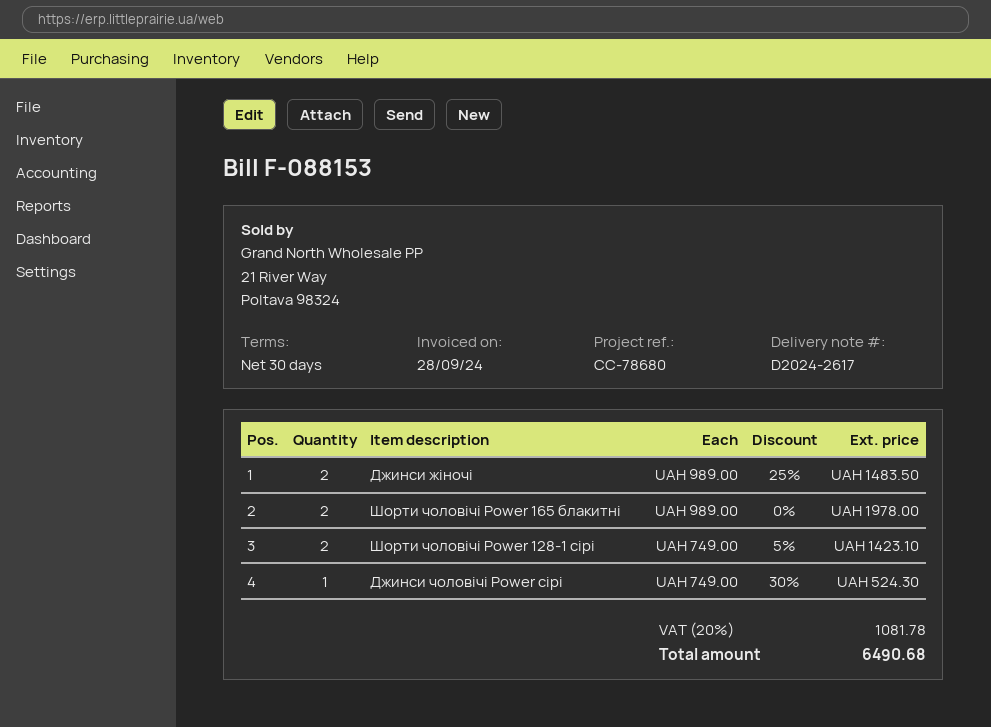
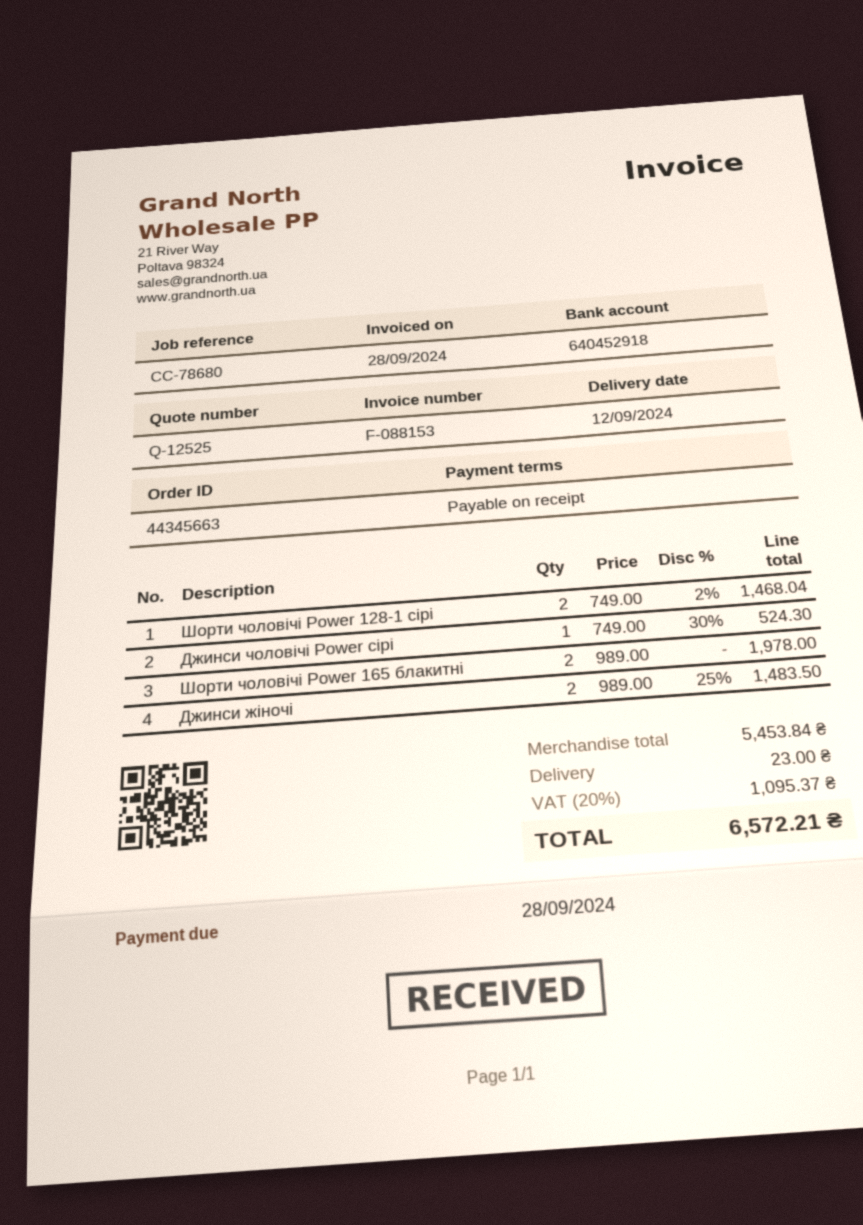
payment terms: 30 days -> on receipt
Шорти чоловічі Power 128-1 сірі: 2 x 749.00 - 5% = 1423.10 -> 2 x 749.00 - 2% = 1468.04
shipping: none -> 23.00
tax: 20% = 1081.78 -> 20% = 1095.37
total: 6490.68 -> 6572.21

